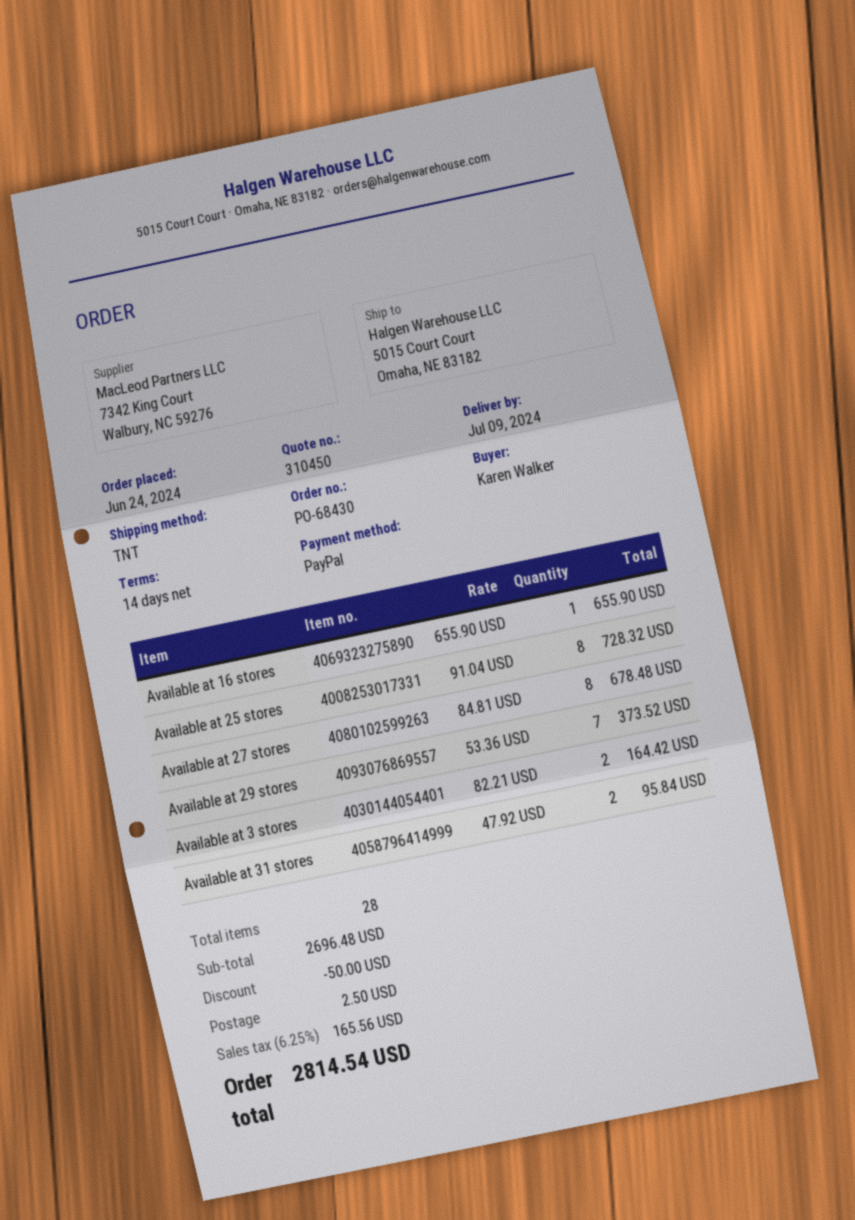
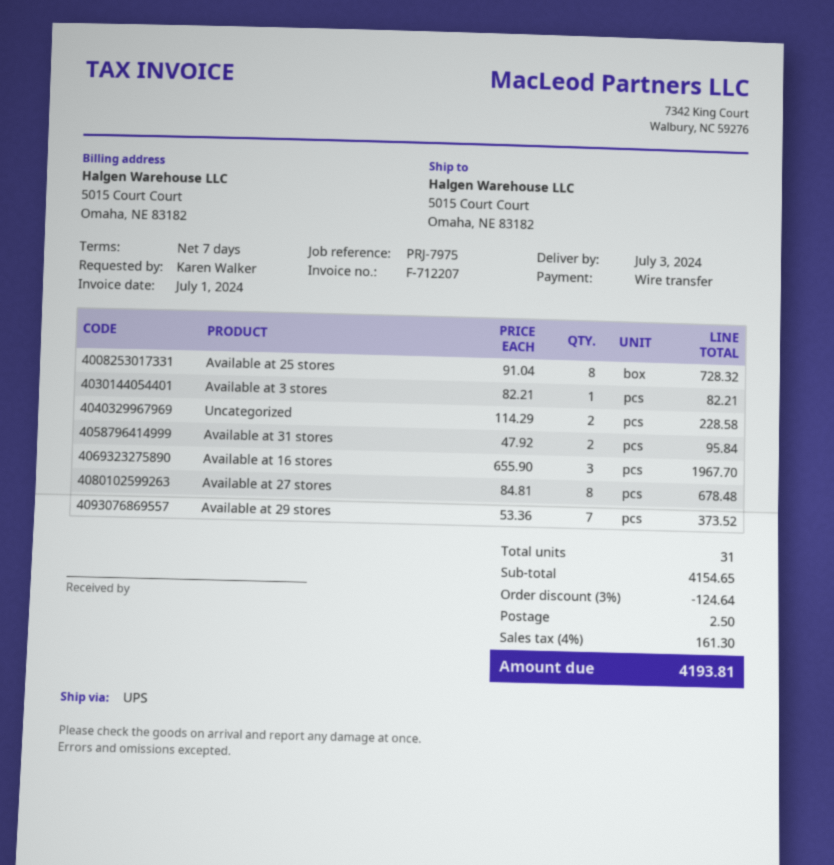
delivery date: 2024-07-09 -> 2024-07-03
payment terms: 14 days -> 7 days
payment method: PayPal -> bank transfer
shipping method: TNT -> UPS
Available at 16 stores: 1 x 655.90 = 655.90 -> 3 x 655.90 = 1967.70
Available at 3 stores: 2 x 82.21 = 164.42 -> 1 x 82.21 = 82.21
Uncategorized: none -> 2 x 114.29 = 228.58
total quantity: 28 -> 31
subtotal: 2696.48 -> 4154.65
discount: 50.00 -> 124.64
tax: 6.25% = 165.56 -> 4% = 161.30
total: 2814.54 -> 4193.81

